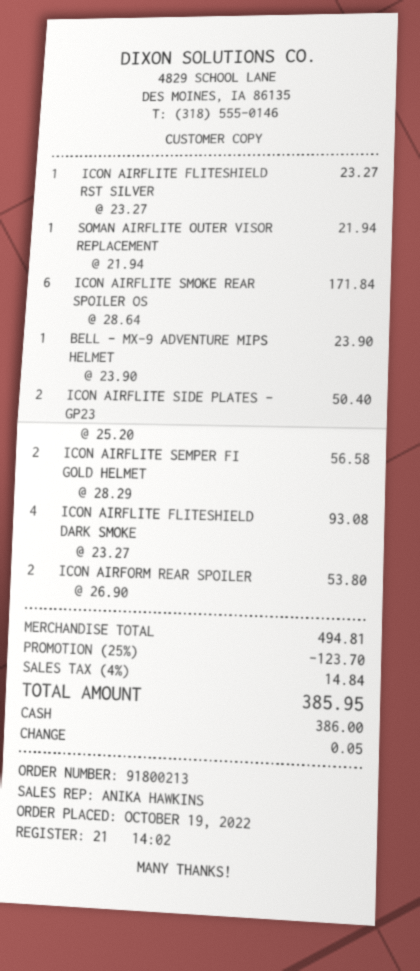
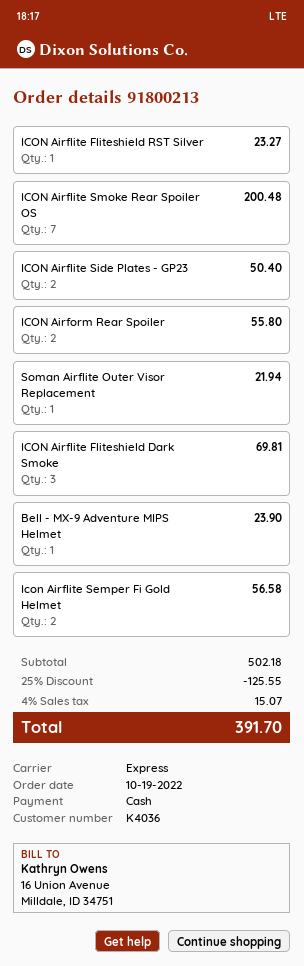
ICON AIRFLITE SMOKE REAR SPOILER OS: 6 for 171.84 -> 7 for 200.48
ICON AIRFLITE FLITESHIELD DARK SMOKE: 4 for 93.08 -> 3 for 69.81
ICON AIRFORM REAR SPOILER: 2 for 53.80 -> 2 for 55.80
subtotal: 494.81 -> 502.18
discount: 25% = 123.70 -> 25% = 125.55
tax: 4% = 14.84 -> 4% = 15.07
total: 385.95 -> 391.70

